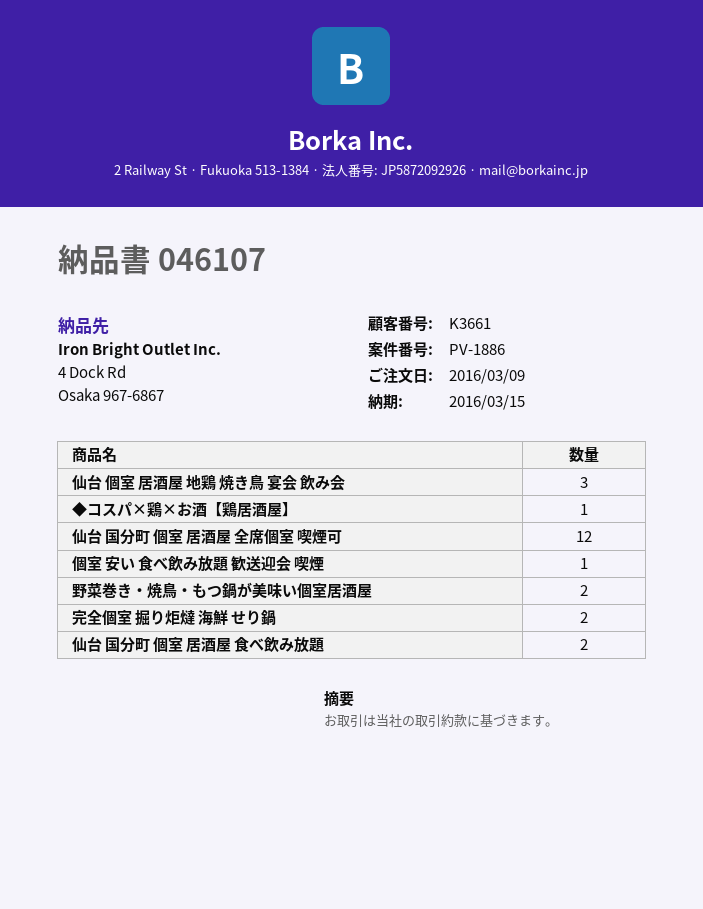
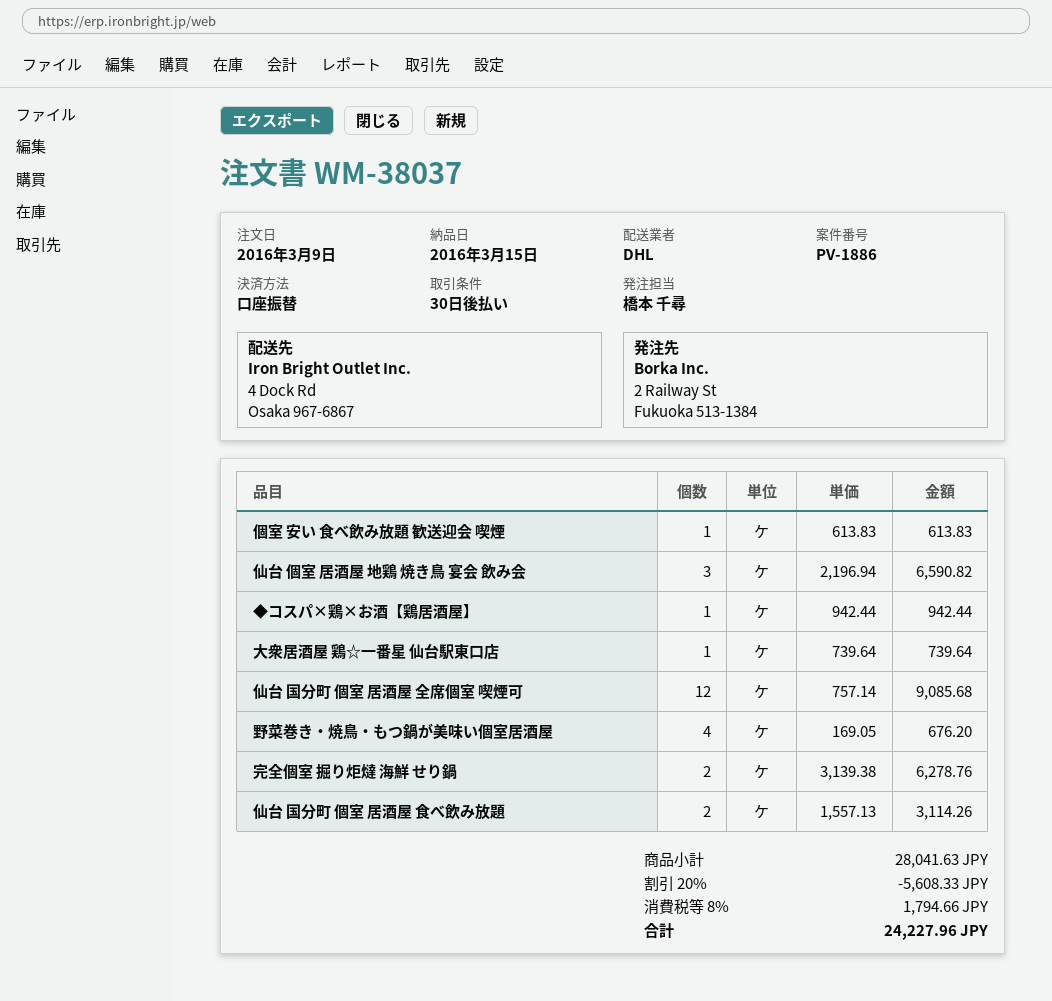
野菜巻き・焼鳥・もつ鍋が美味い個室居酒屋: 2 -> 4
大衆居酒屋 鶏☆一番星 仙台駅東口店: none -> 1

